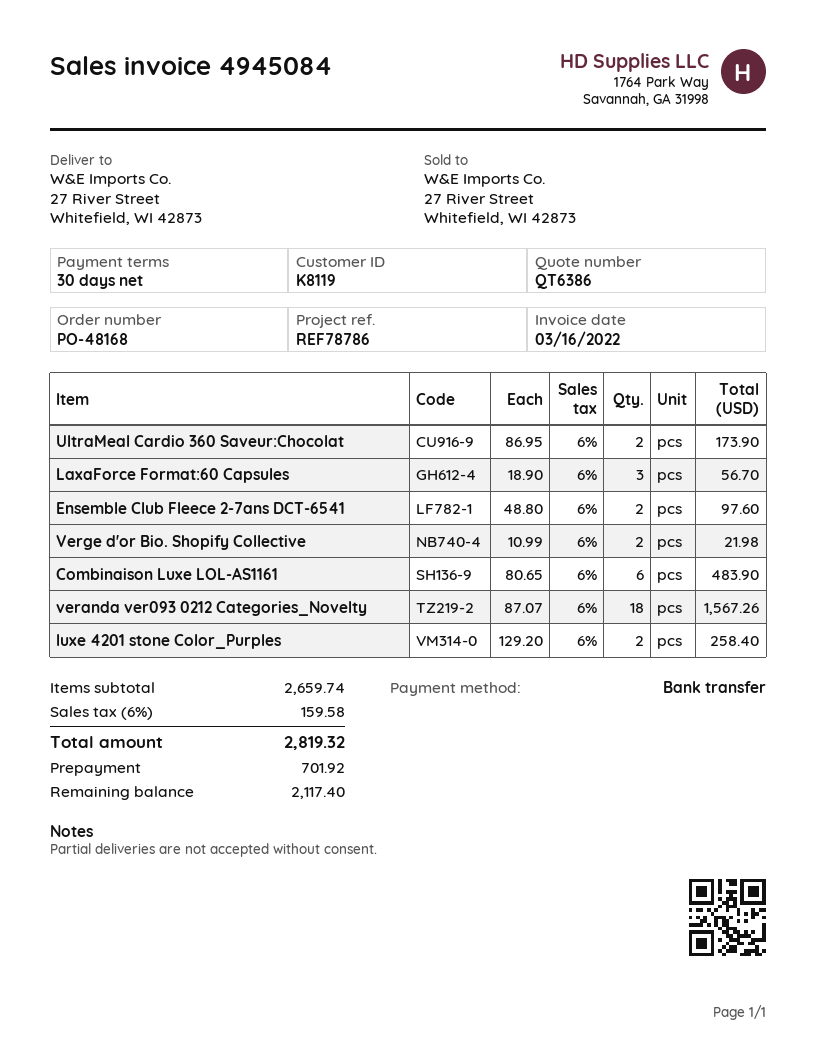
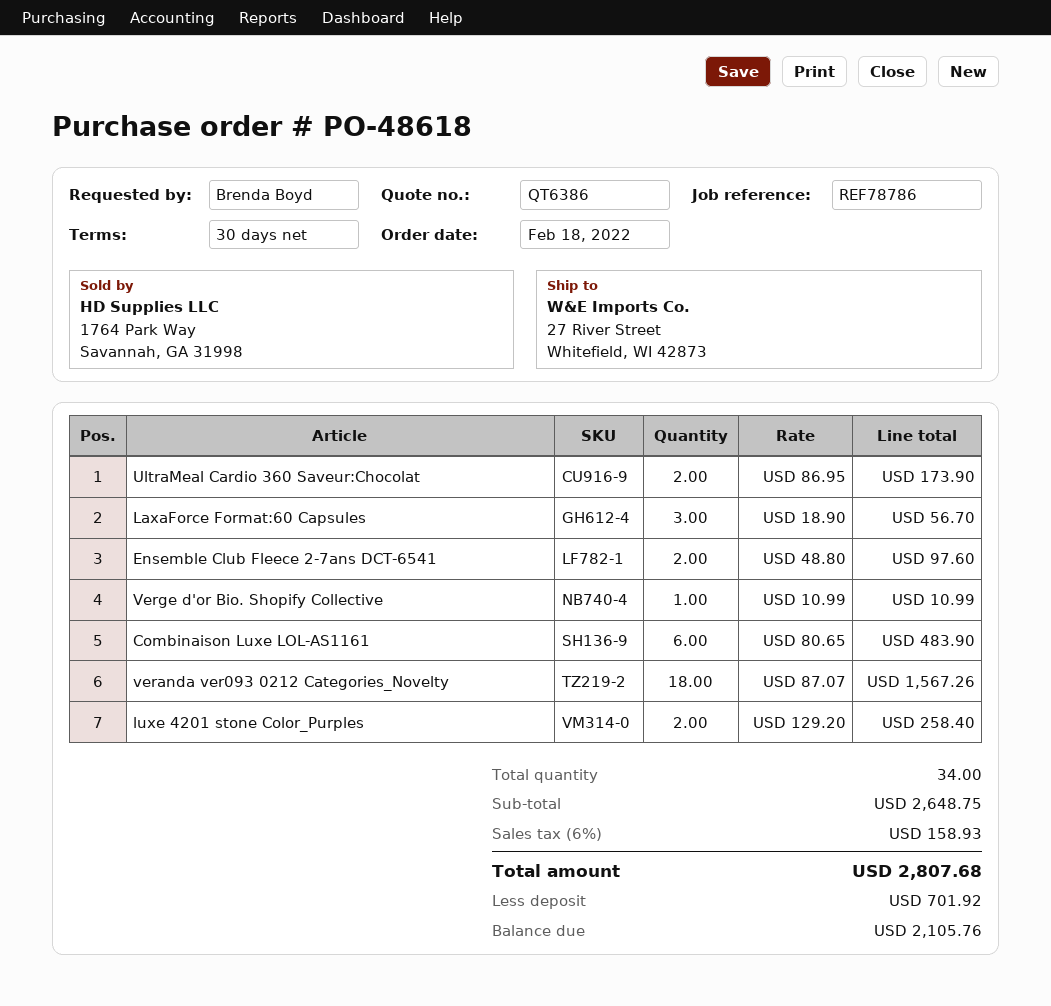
order number: PO-48168 -> PO-48618
Verge d'or Bio. Shopify Collective: 2 x 10.99 = 21.98 -> 1 x 10.99 = 10.99
subtotal: 2659.74 -> 2648.75
tax: 6% = 159.58 -> 6% = 158.93
total: 2819.32 -> 2807.68
balance: 2117.40 -> 2105.76

